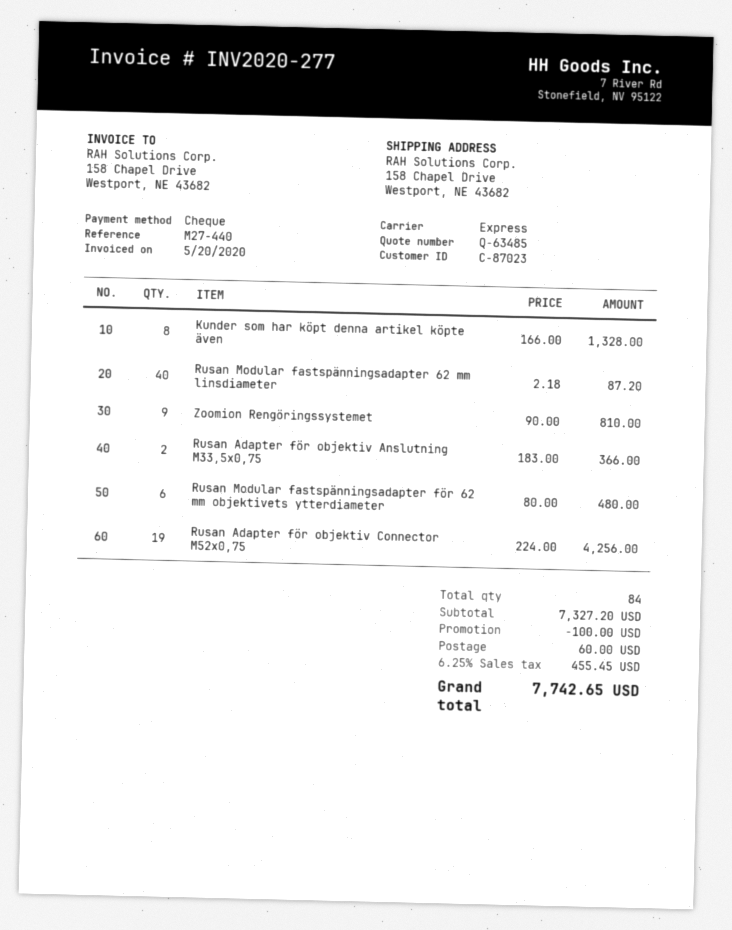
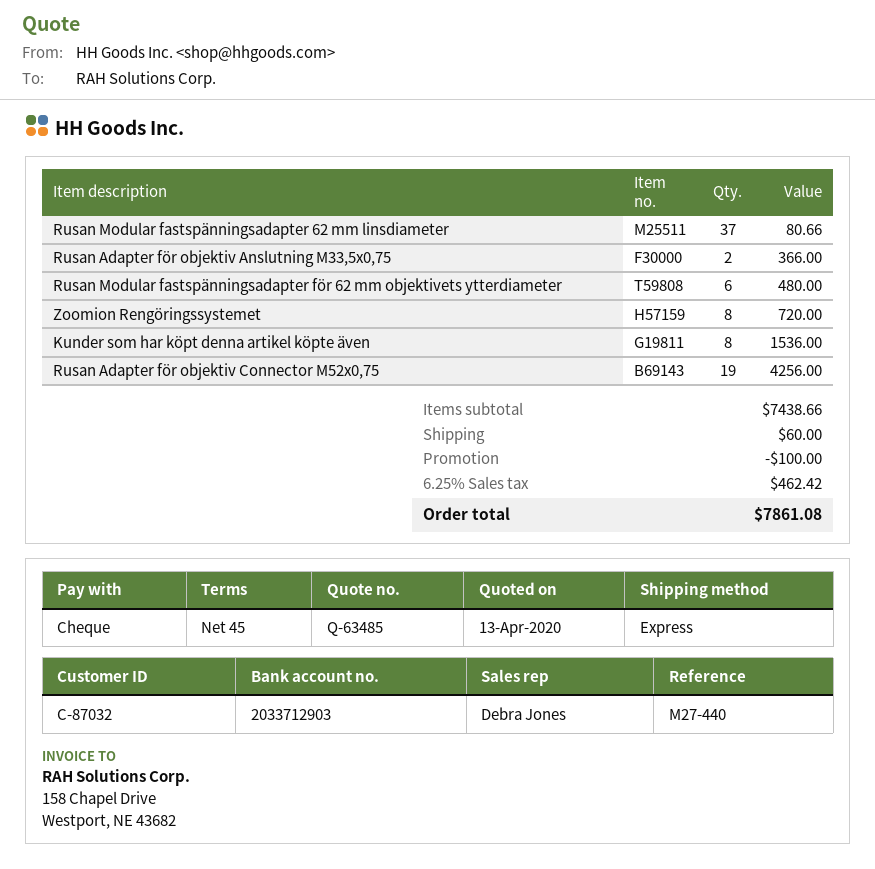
customer number: C-87023 -> C-87032
Kunder som har köpt denna artikel köpte även: 8 for 1328.00 -> 8 for 1536.00
Rusan Modular fastspänningsadapter 62 mm linsdiameter: 40 for 87.20 -> 37 for 80.66
Zoomion Rengöringssystemet: 9 for 810.00 -> 8 for 720.00
subtotal: 7327.20 -> 7438.66
tax: 6.25% = 455.45 -> 6.25% = 462.42
total: 7742.65 -> 7861.08

